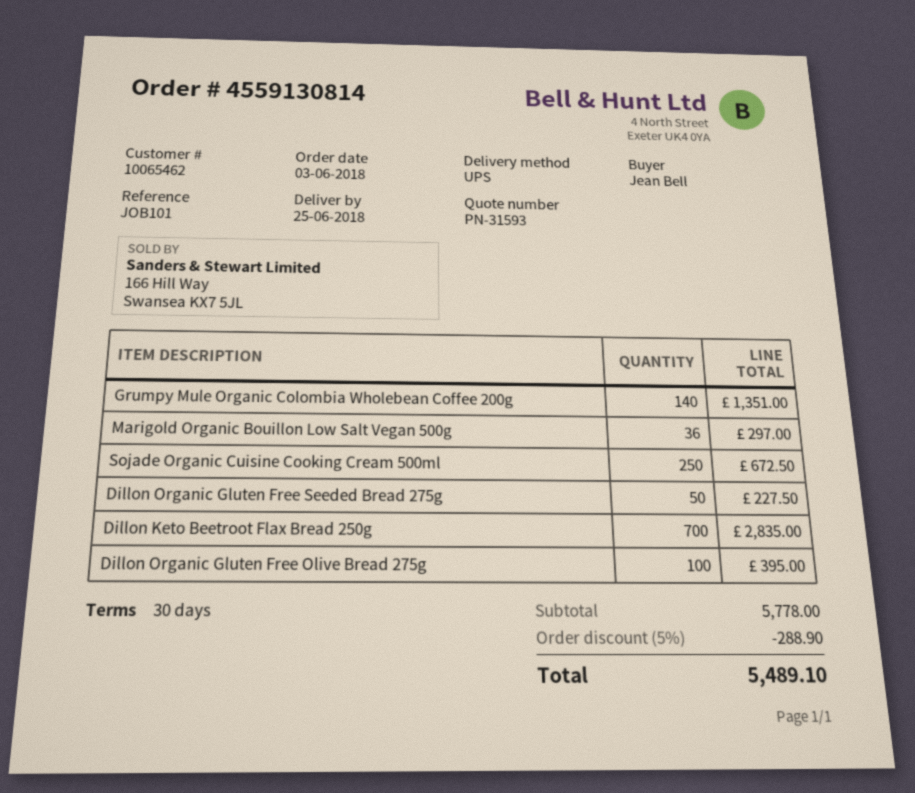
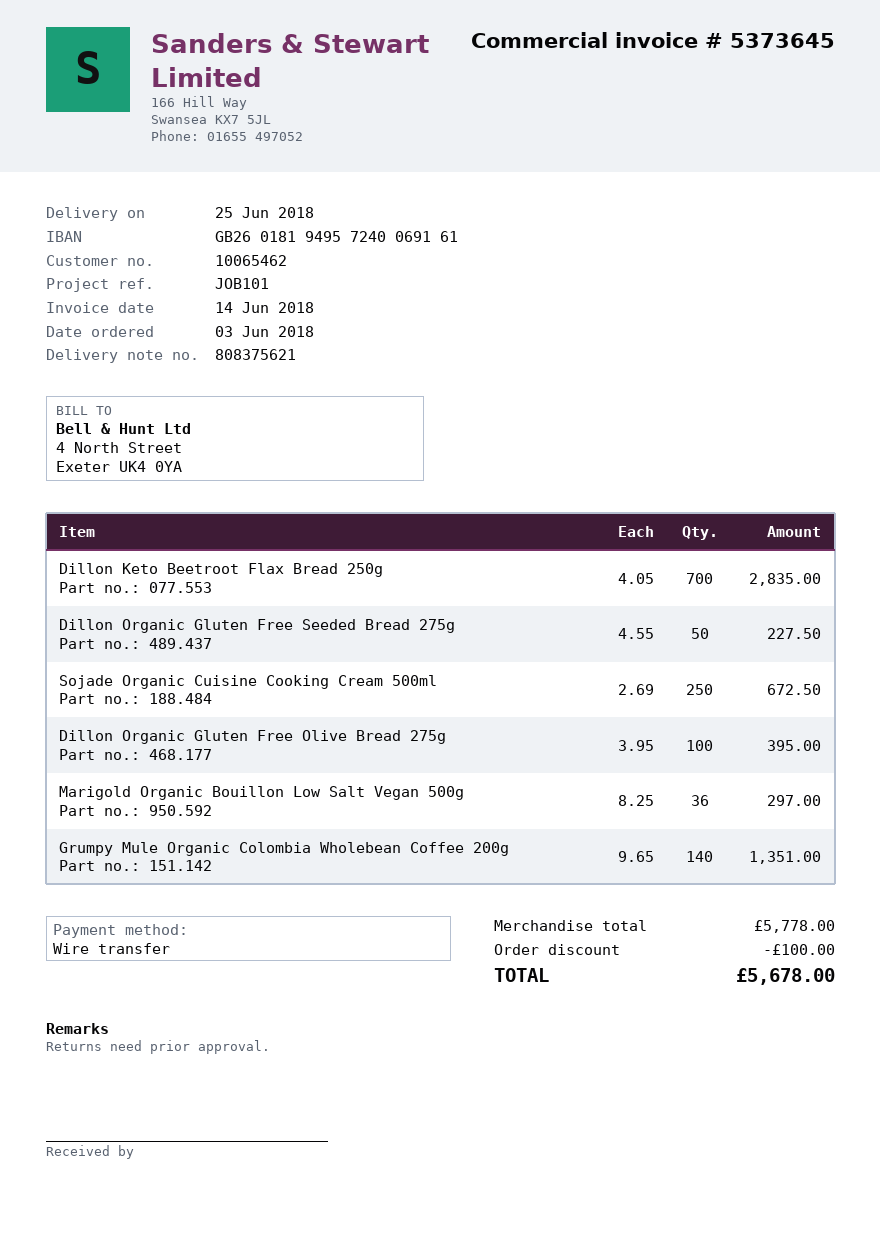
discount: 288.90 -> 100.00
total: 5489.10 -> 5678.00

